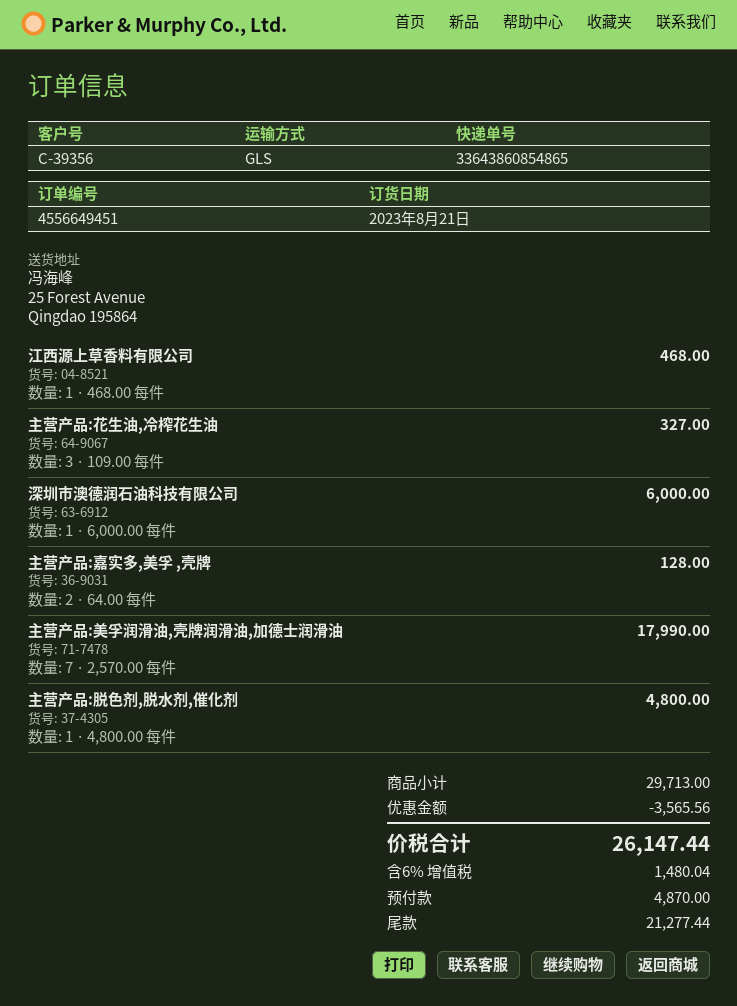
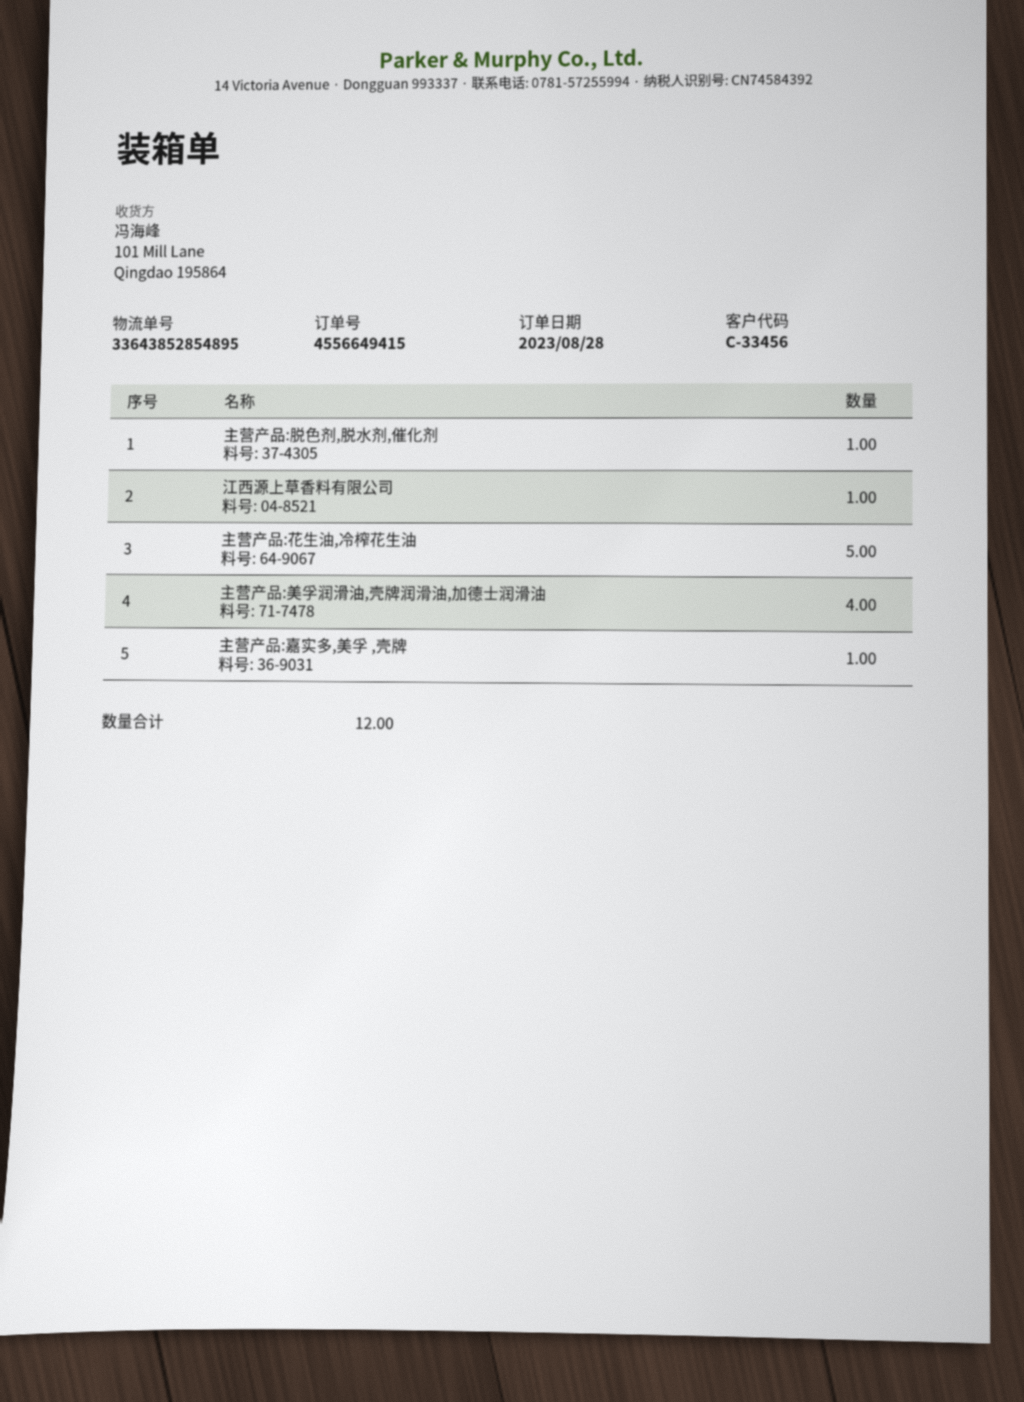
order number: 4556649451 -> 4556649415
order date: 2023-08-21 -> 2023-08-28
customer number: C-39356 -> C-33456
tracking number: 33643860854865 -> 33643852854895
ship to: 25 Forest Avenue, Qingdao 195864 -> 101 Mill Lane, Qingdao 195864
主营产品:花生油,冷榨花生油: 3 -> 5
深圳市澳德润石油科技有限公司: 1 -> none
主营产品:嘉实多,美孚 ,壳牌: 2 -> 1
主营产品:美孚润滑油,壳牌润滑油,加德士润滑油: 7 -> 4

